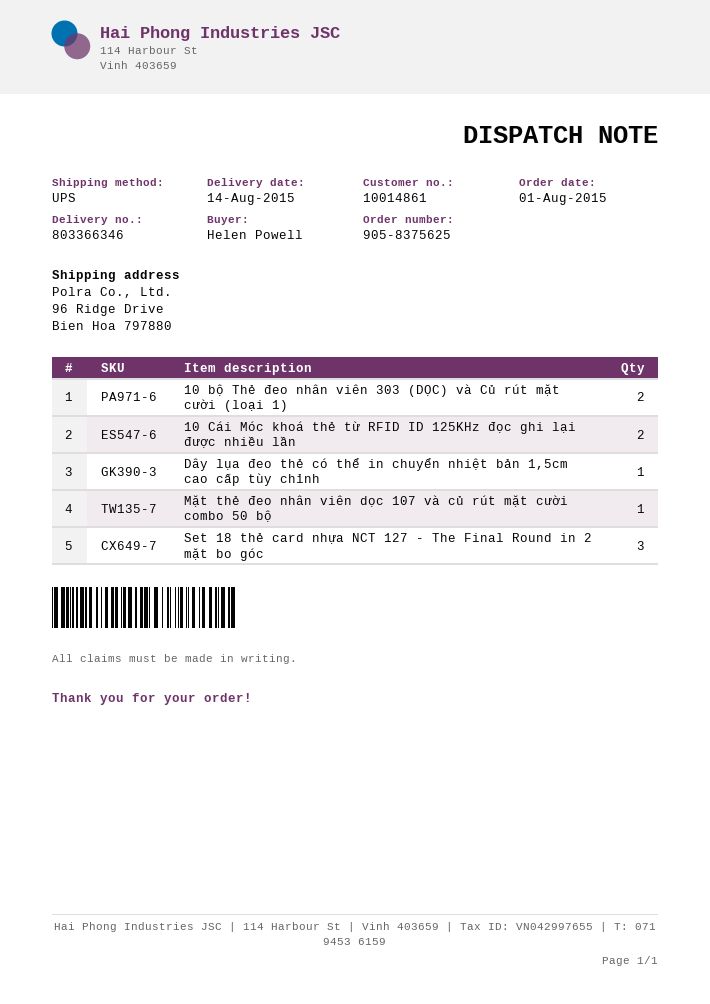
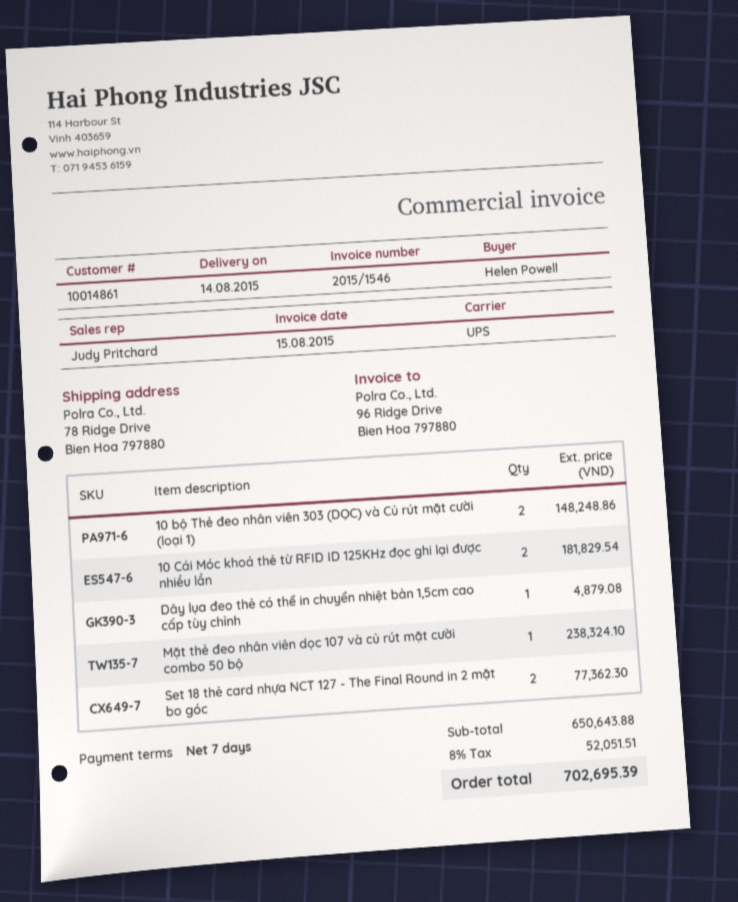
ship to: 96 Ridge Drive, Bien Hoa 797880 -> 78 Ridge Drive, Bien Hoa 797880
Set 18 thẻ card nhựa NCT 127 - The Final Round in 2 mặt bo góc: 3 -> 2

